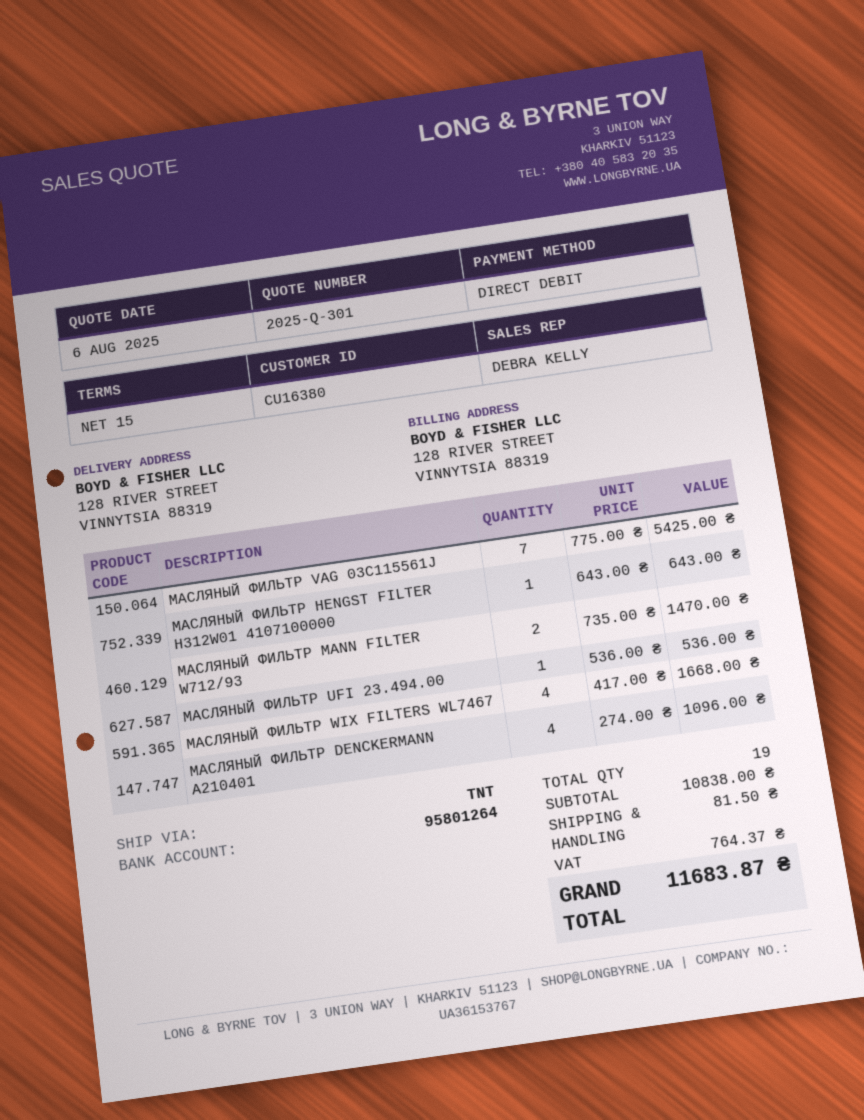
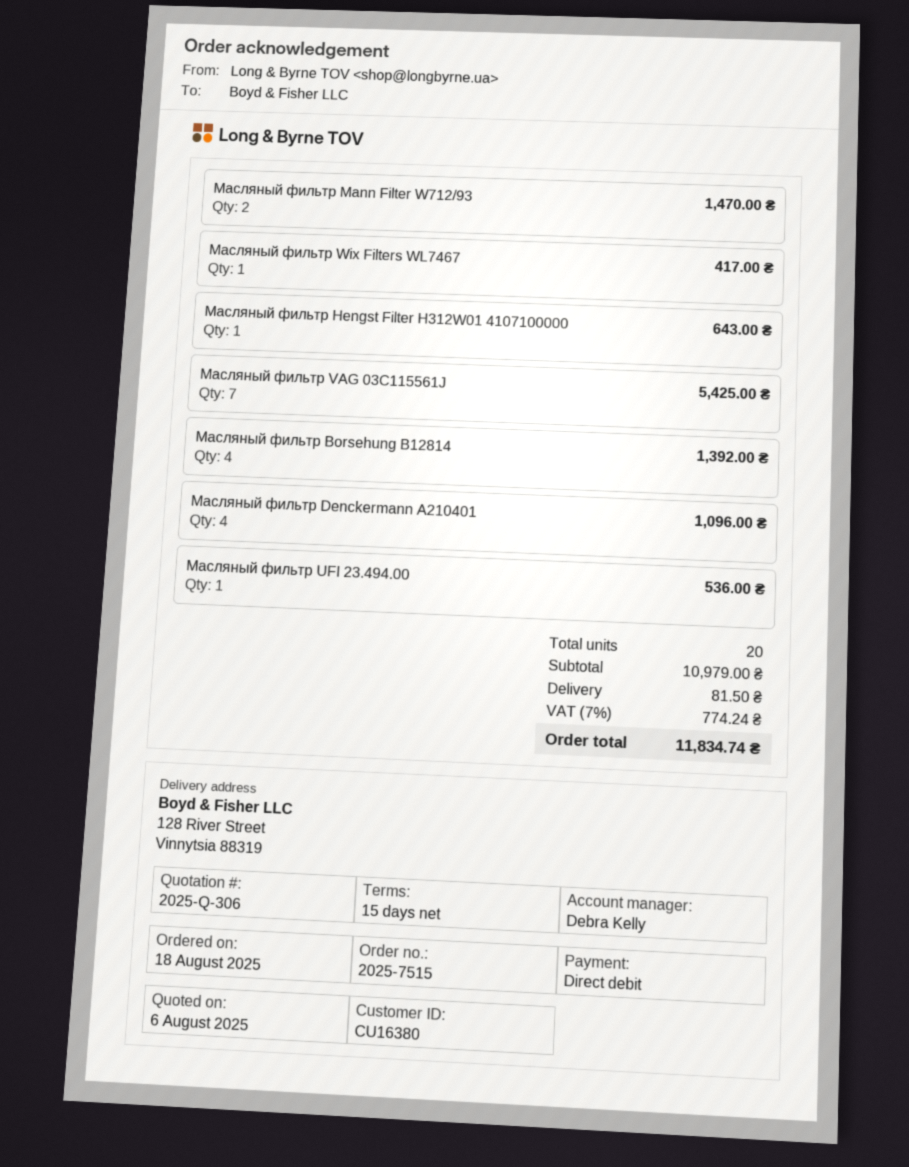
quote number: 2025-Q-301 -> 2025-Q-306
МАСЛЯНЫЙ ФИЛЬТР WIX FILTERS WL7467: 4 for 1668.00 -> 1 for 417.00
Масляный фильтр Borsehung B12814: none -> 4 for 1392.00
total quantity: 19 -> 20
subtotal: 10838.00 -> 10979.00
tax: 764.37 -> 774.24
total: 11683.87 -> 11834.74

